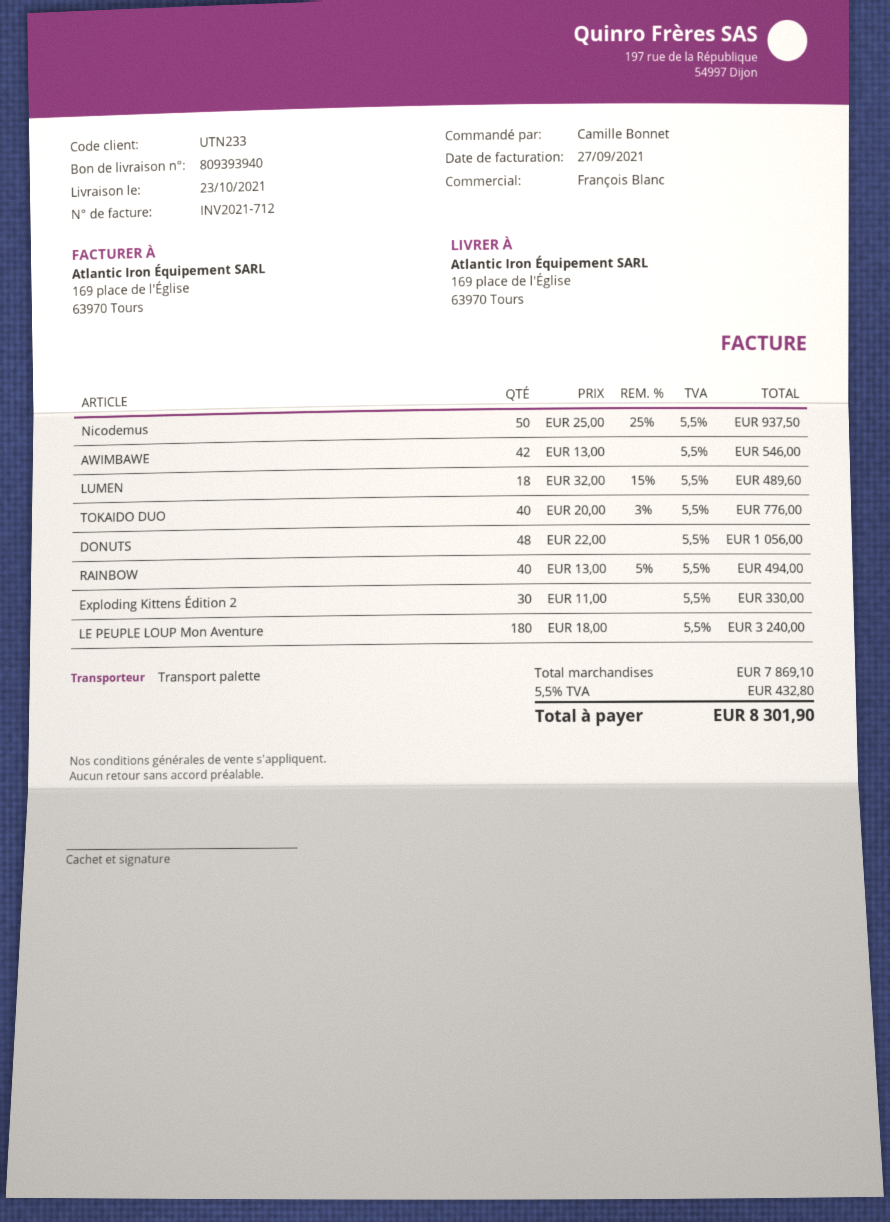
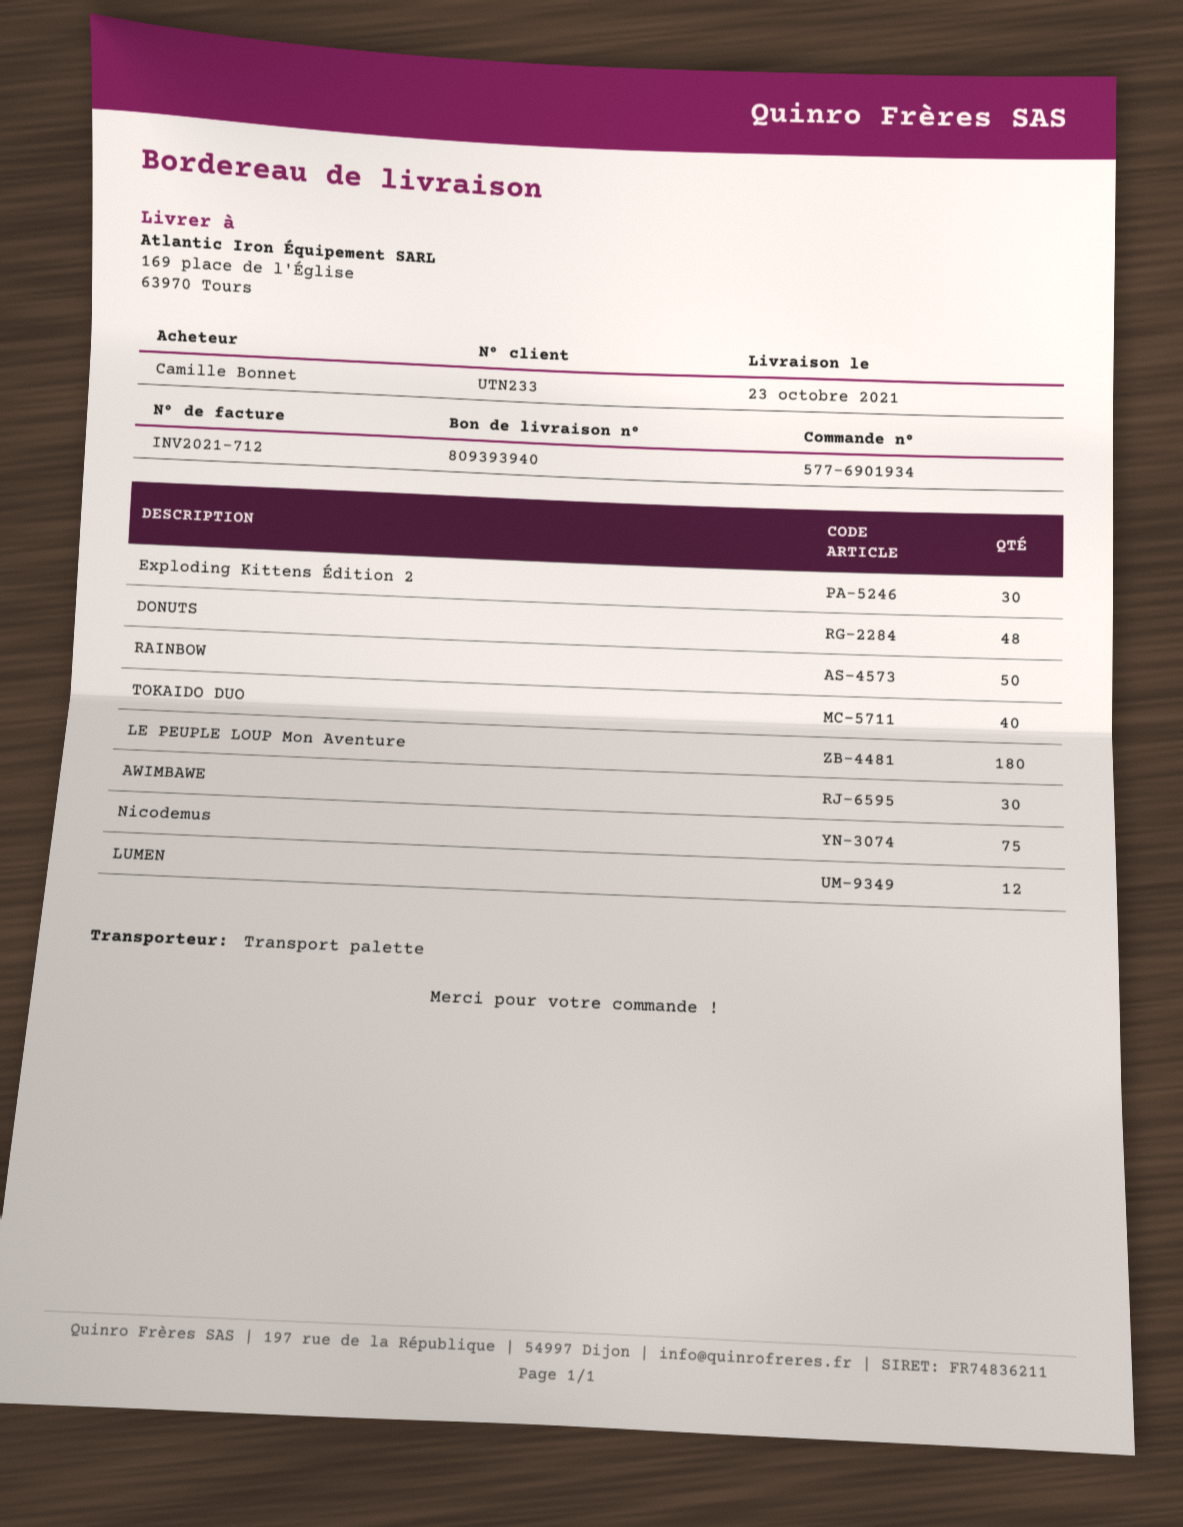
Nicodemus: 50 -> 75
AWIMBAWE: 42 -> 30
LUMEN: 18 -> 12
RAINBOW: 40 -> 50

